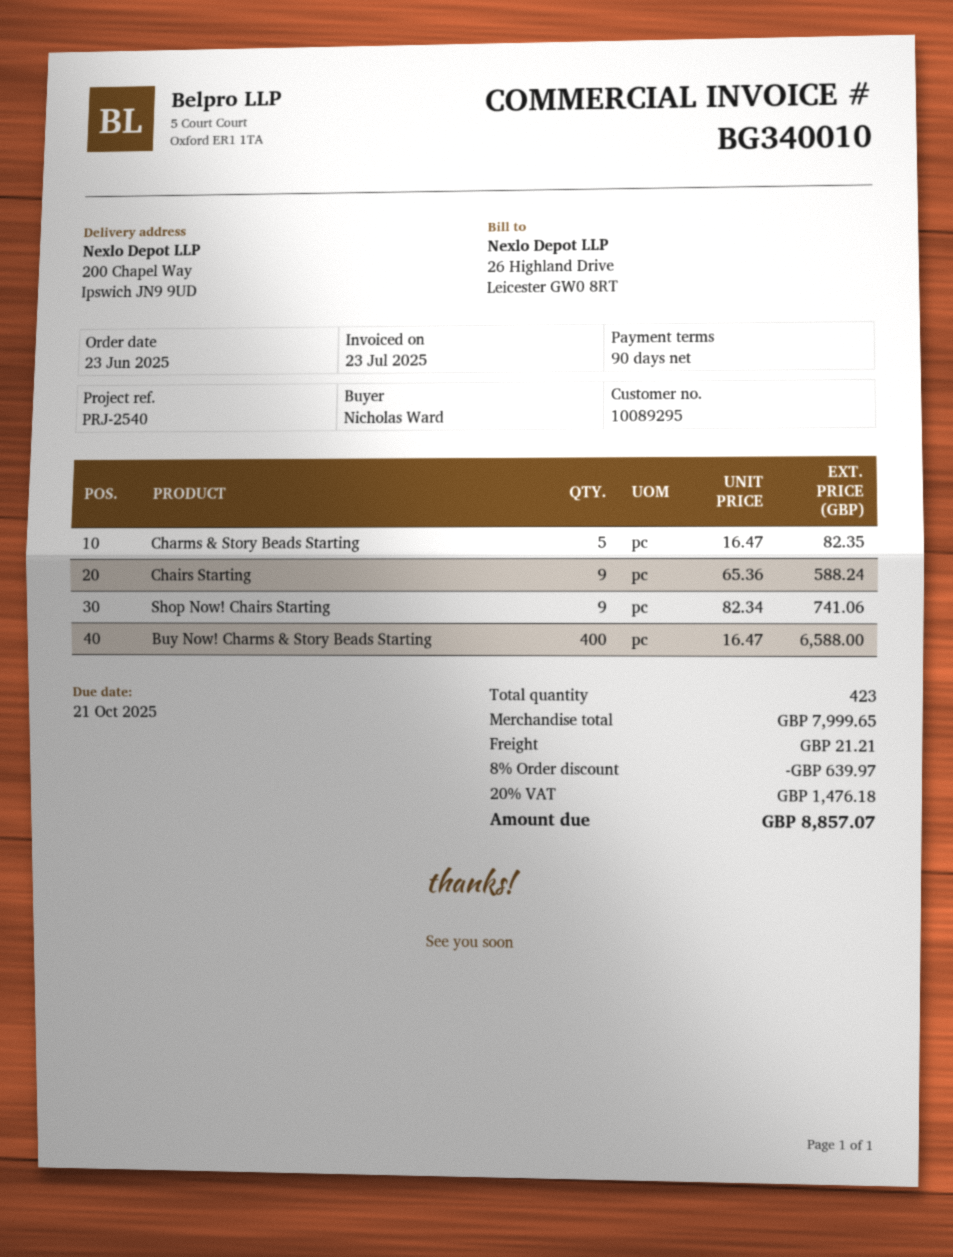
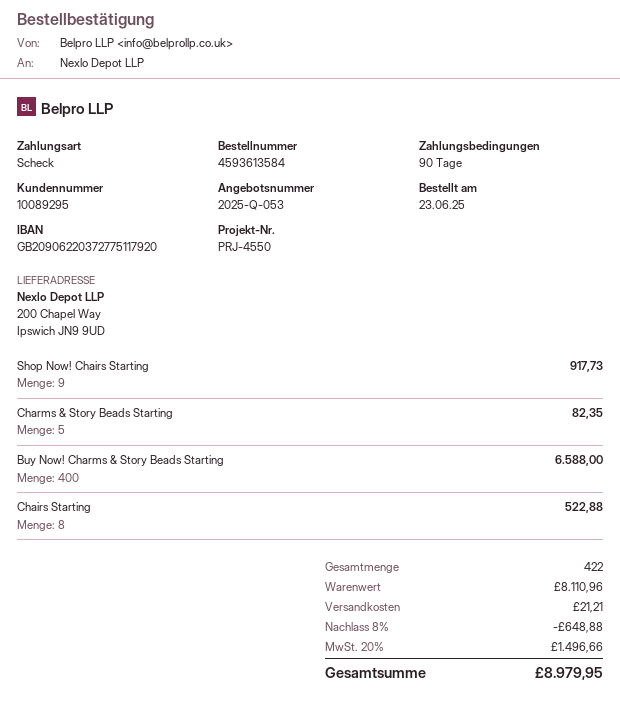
reference: PRJ-2540 -> PRJ-4550
Chairs Starting: 9 for 588.24 -> 8 for 522.88
Shop Now! Chairs Starting: 9 for 741.06 -> 9 for 917.73
total quantity: 423 -> 422
subtotal: 7999.65 -> 8110.96
discount: 8% = 639.97 -> 8% = 648.88
tax: 20% = 1476.18 -> 20% = 1496.66
total: 8857.07 -> 8979.95

